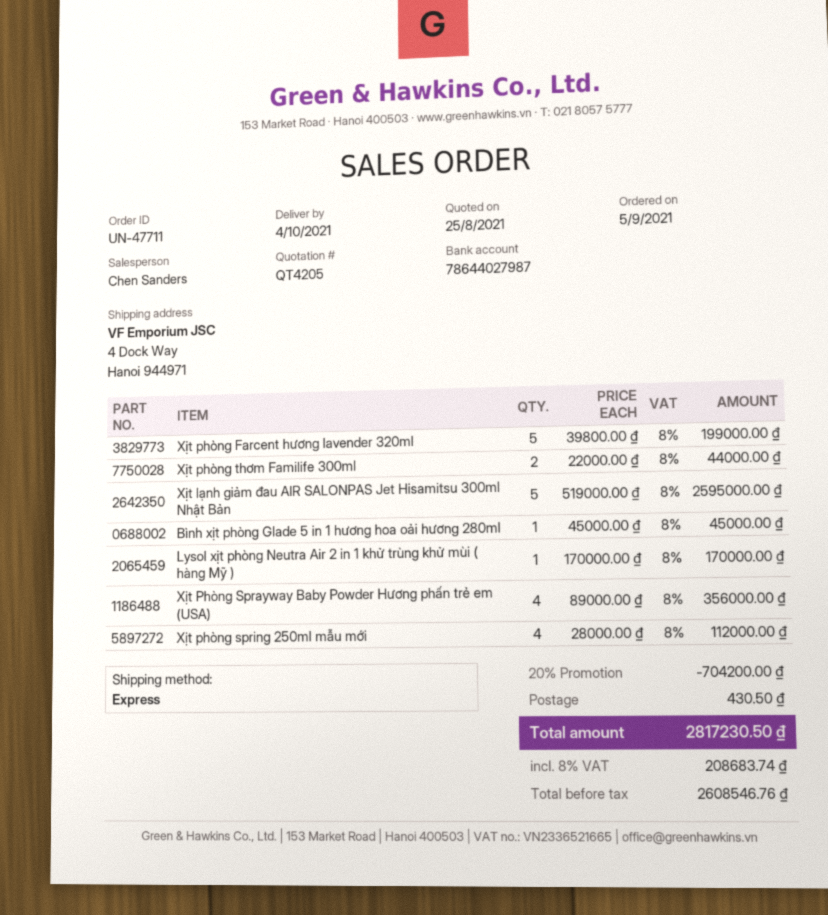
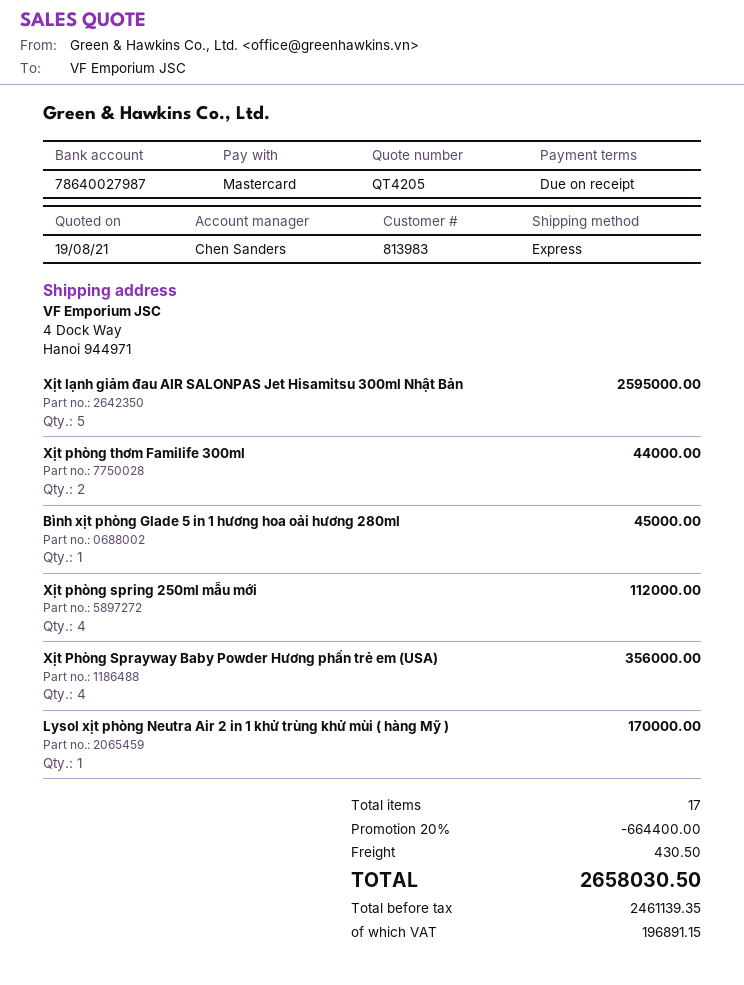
quote date: 2021-08-25 -> 2021-08-19
bank account: 78644027987 -> 78640027987
Xịt phòng Farcent hương lavender 320ml: 5 for 199000.00 -> none
discount: 20% = 704200.00 -> 20% = 664400.00
net: 2608546.76 -> 2461139.35
tax: 208683.74 -> 196891.15
total: 2817230.50 -> 2658030.50

